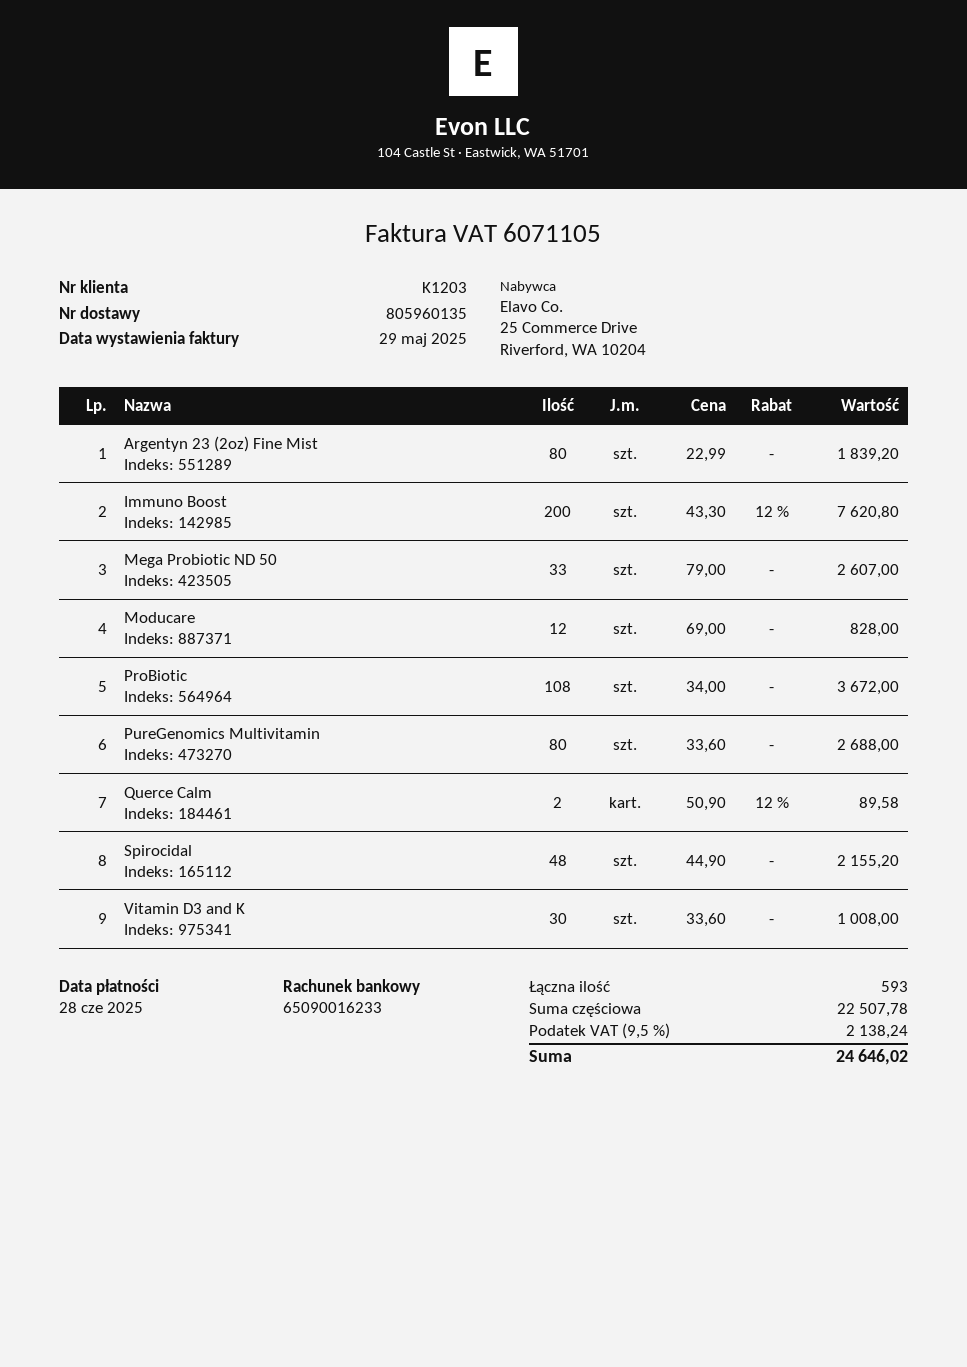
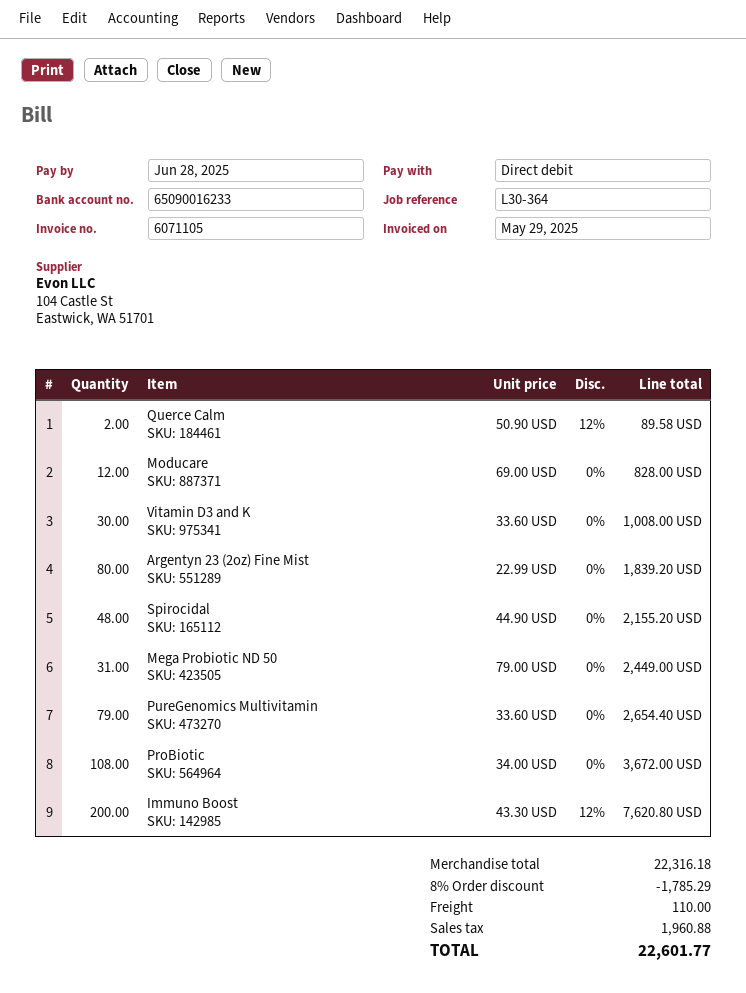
Mega Probiotic ND 50: 33 x 79.00 = 2607.00 -> 31 x 79.00 = 2449.00
PureGenomics Multivitamin: 80 x 33.60 = 2688.00 -> 79 x 33.60 = 2654.40
subtotal: 22507.78 -> 22316.18
discount: none -> 8% = 1785.29
shipping: none -> 110.00
tax: 2138.24 -> 1960.88
total: 24646.02 -> 22601.77

